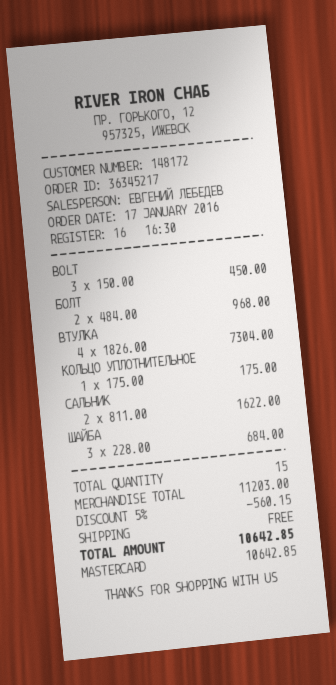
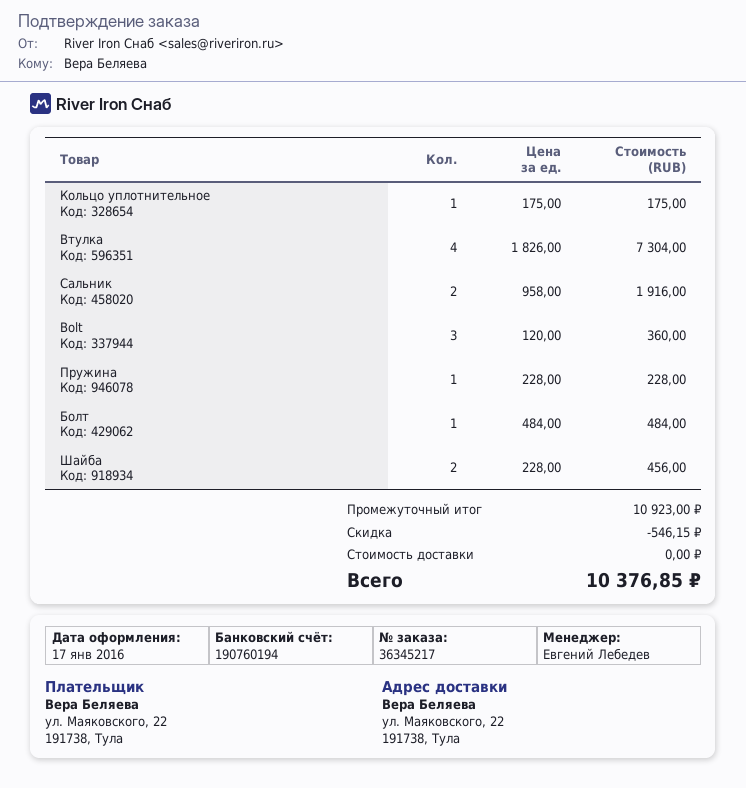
BOLT: 3 x 150.00 = 450.00 -> 3 x 120.00 = 360.00
БОЛТ: 2 x 484.00 = 968.00 -> 1 x 484.00 = 484.00
САЛЬНИК: 2 x 811.00 = 1622.00 -> 2 x 958.00 = 1916.00
ШАЙБА: 3 x 228.00 = 684.00 -> 2 x 228.00 = 456.00
Пружина: none -> 1 x 228.00 = 228.00
subtotal: 11203.00 -> 10923.00
discount: 560.15 -> 546.15
total: 10642.85 -> 10376.85

